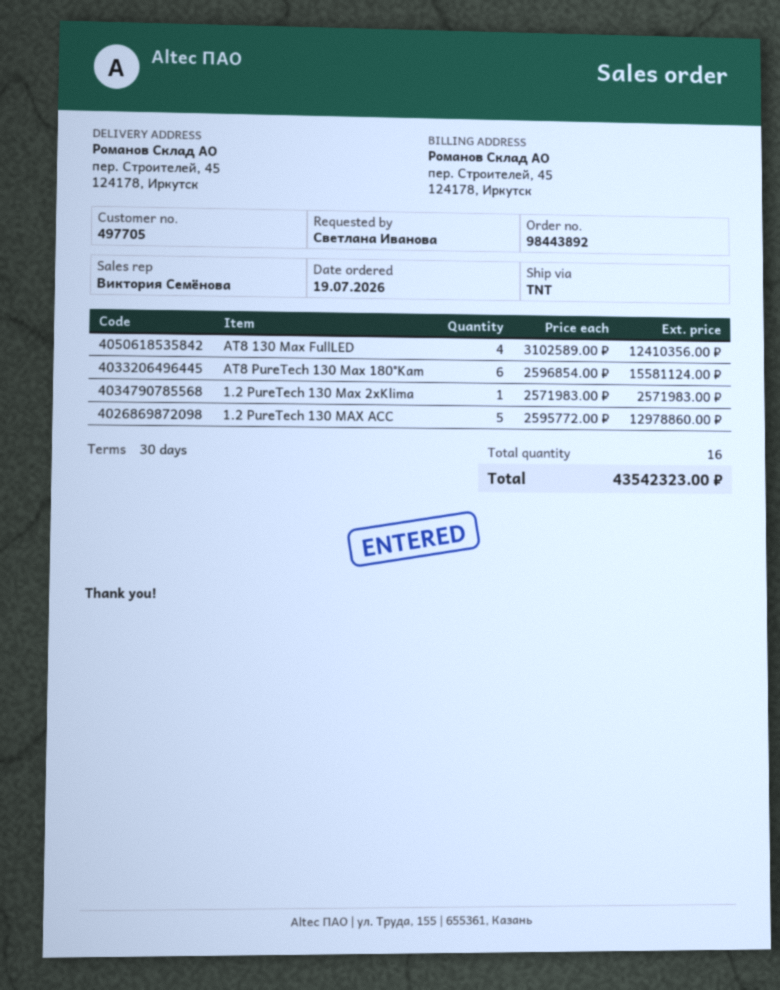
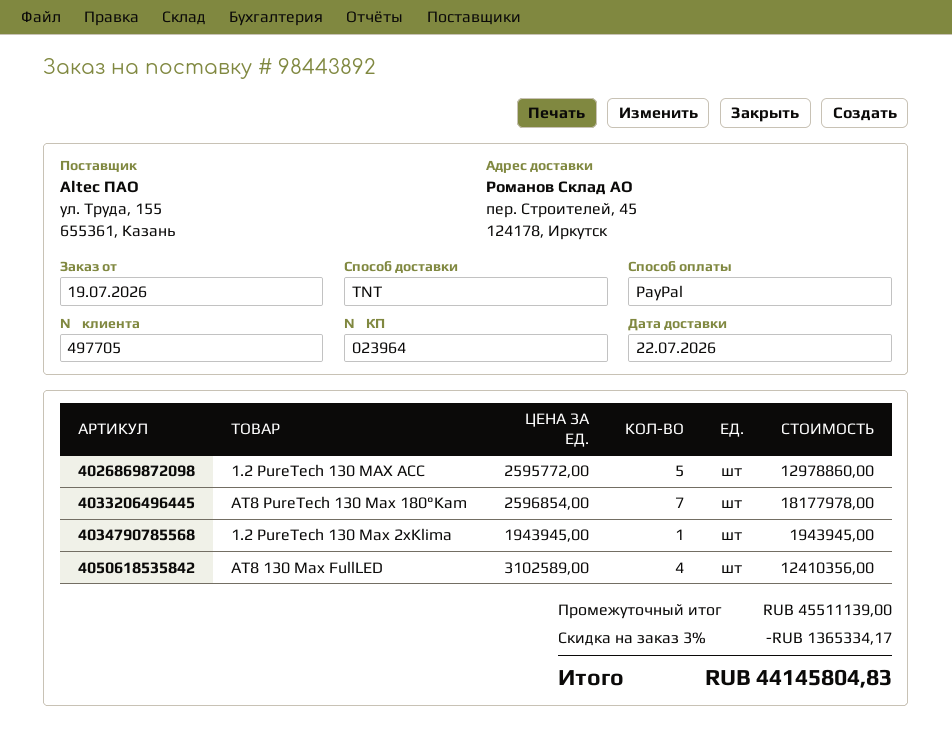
AT8 PureTech 130 Max 180°Kam: 6 x 2596854.00 = 15581124.00 -> 7 x 2596854.00 = 18177978.00
1.2 PureTech 130 Max 2xKlima: 1 x 2571983.00 = 2571983.00 -> 1 x 1943945.00 = 1943945.00
discount: none -> 3% = 1365334.17
total: 43542323.00 -> 44145804.83

